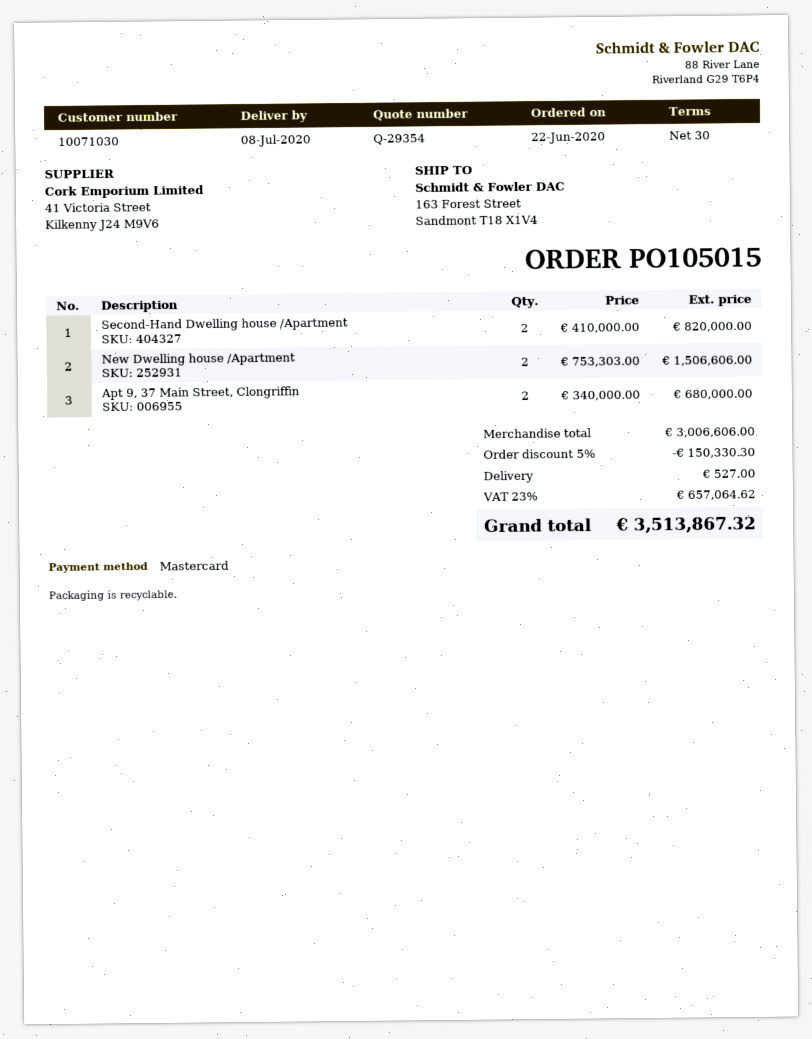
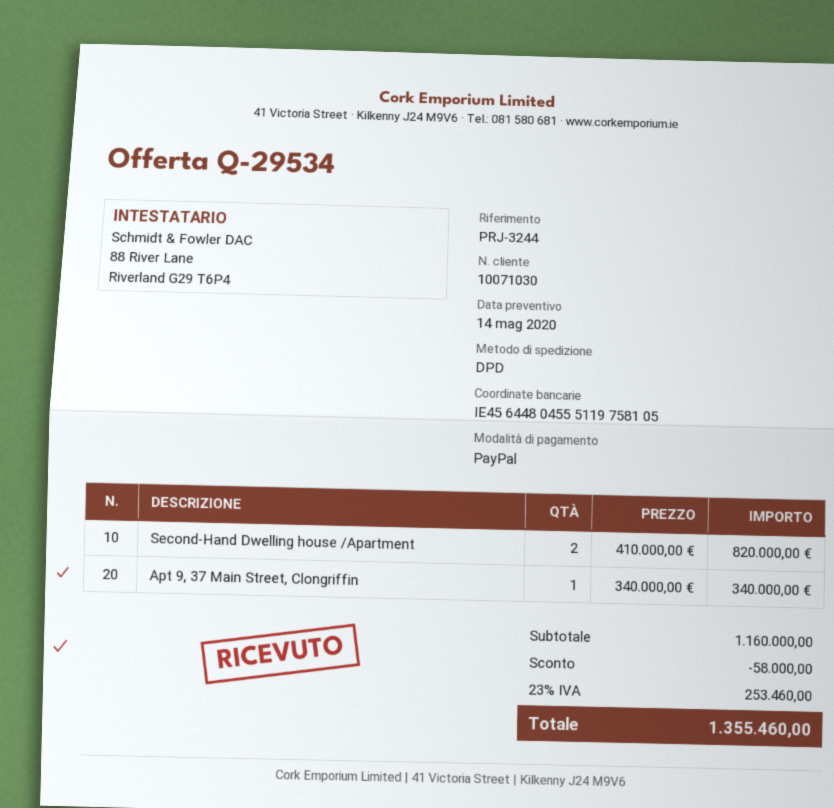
quote number: Q-29354 -> Q-29534
payment method: Mastercard -> PayPal
New Dwelling house /Apartment: 2 x 753303.00 = 1506606.00 -> none
Apt 9, 37 Main Street, Clongriffin: 2 x 340000.00 = 680000.00 -> 1 x 340000.00 = 340000.00
subtotal: 3006606.00 -> 1160000.00
discount: 150330.30 -> 58000.00
shipping: 527.00 -> none
tax: 23% = 657064.62 -> 23% = 253460.00
total: 3513867.32 -> 1355460.00

